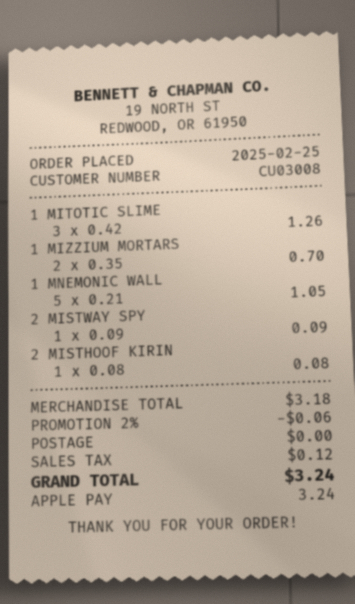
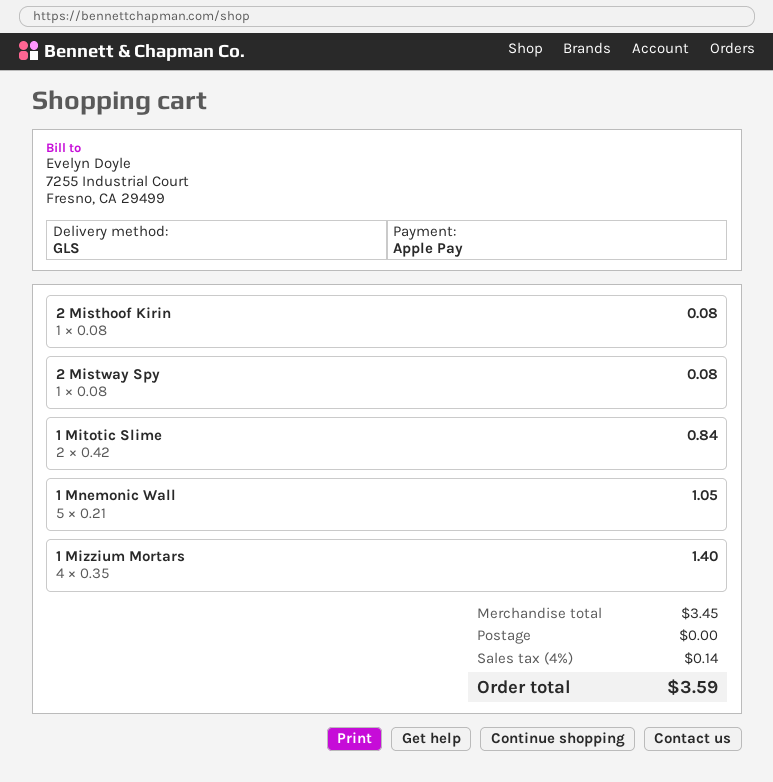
1 MITOTIC SLIME: 3 x 0.42 = 1.26 -> 2 x 0.42 = 0.84
1 MIZZIUM MORTARS: 2 x 0.35 = 0.70 -> 4 x 0.35 = 1.40
2 MISTWAY SPY: 1 x 0.09 = 0.09 -> 1 x 0.08 = 0.08
subtotal: 3.18 -> 3.45
discount: 2% = 0.06 -> none
tax: 0.12 -> 0.14
total: 3.24 -> 3.59

